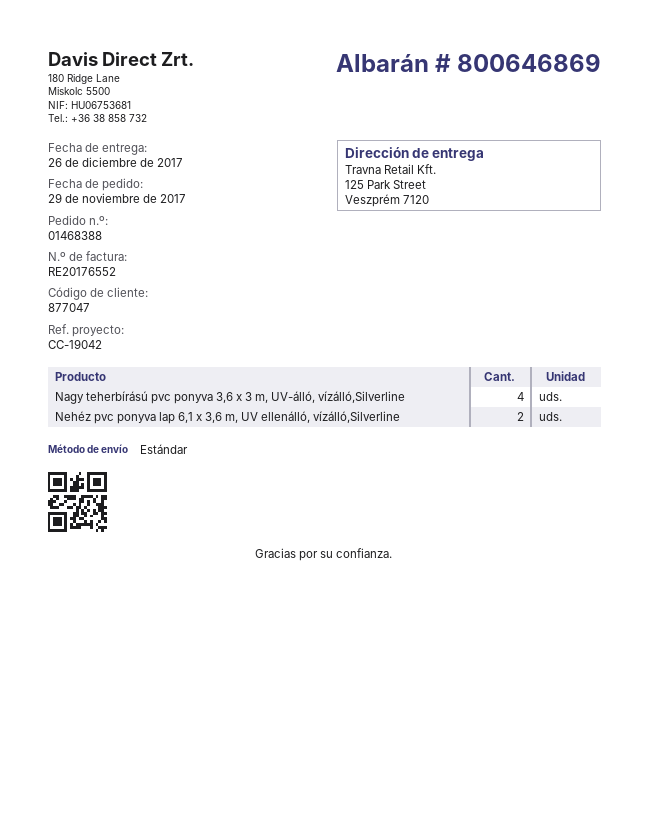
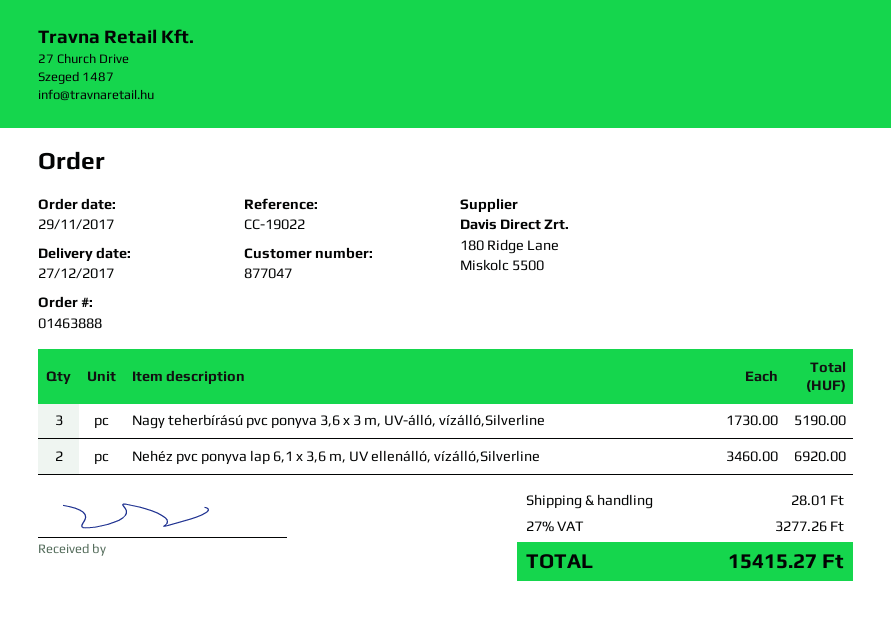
order number: 01468388 -> 01463888
delivery date: 2017-12-26 -> 2017-12-27
reference: CC-19042 -> CC-19022
Nagy teherbírású pvc ponyva 3,6 x 3 m, UV-álló, vízálló,Silverline: 4 -> 3

